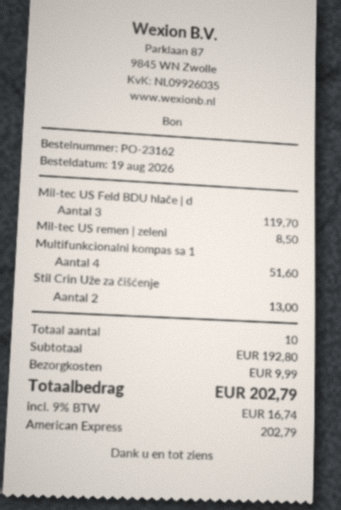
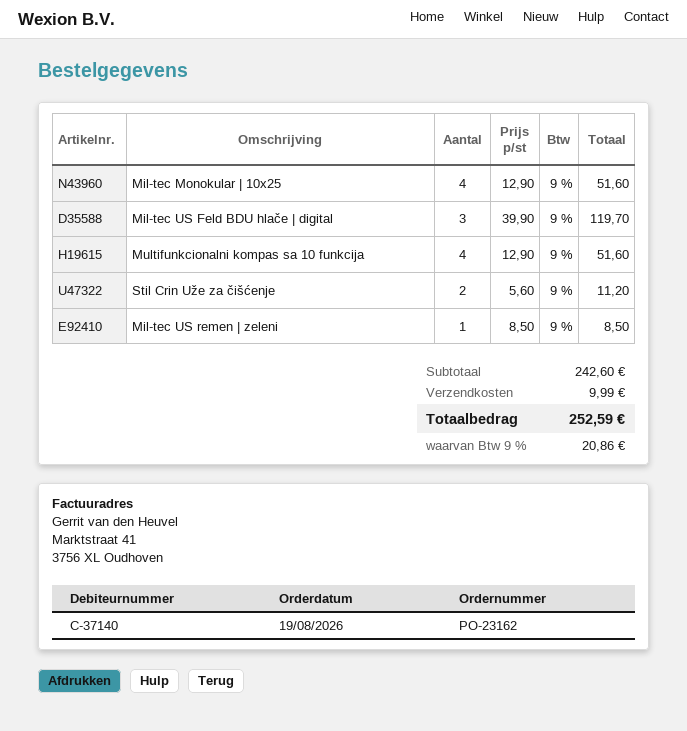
Stil Crin Uže za čišćenje: 2 for 13.00 -> 2 for 11.20
Mil-tec Monokular | 10x25: none -> 4 for 51.60
subtotal: 192.80 -> 242.60
tax: 9% = 16.74 -> 9% = 20.86
total: 202.79 -> 252.59

